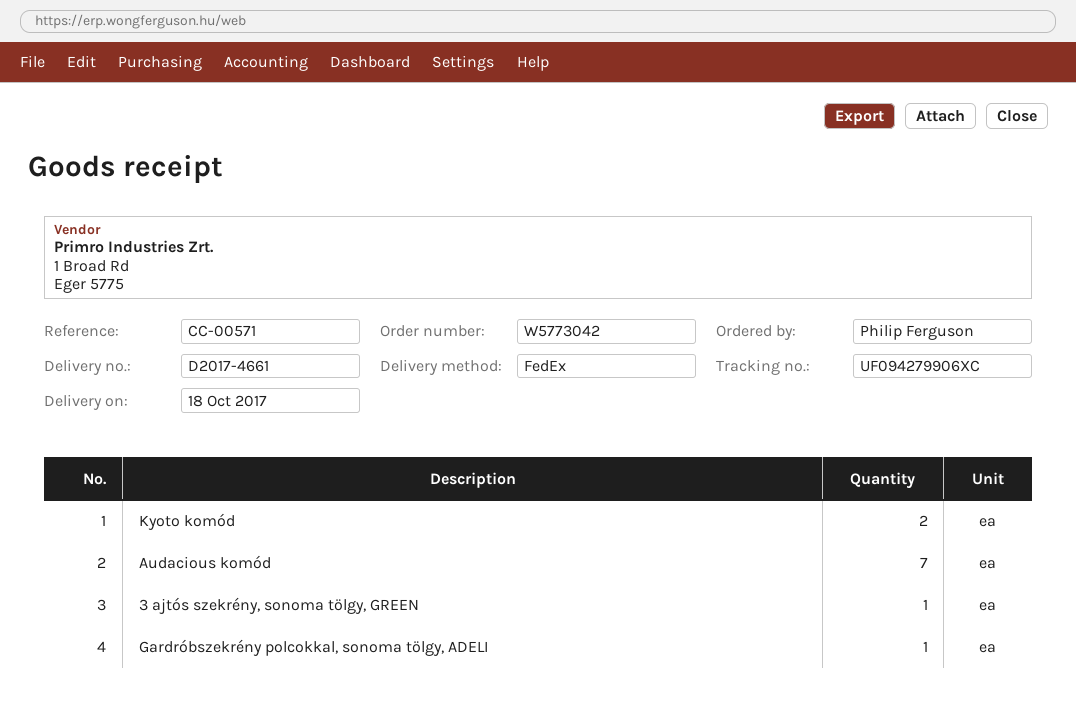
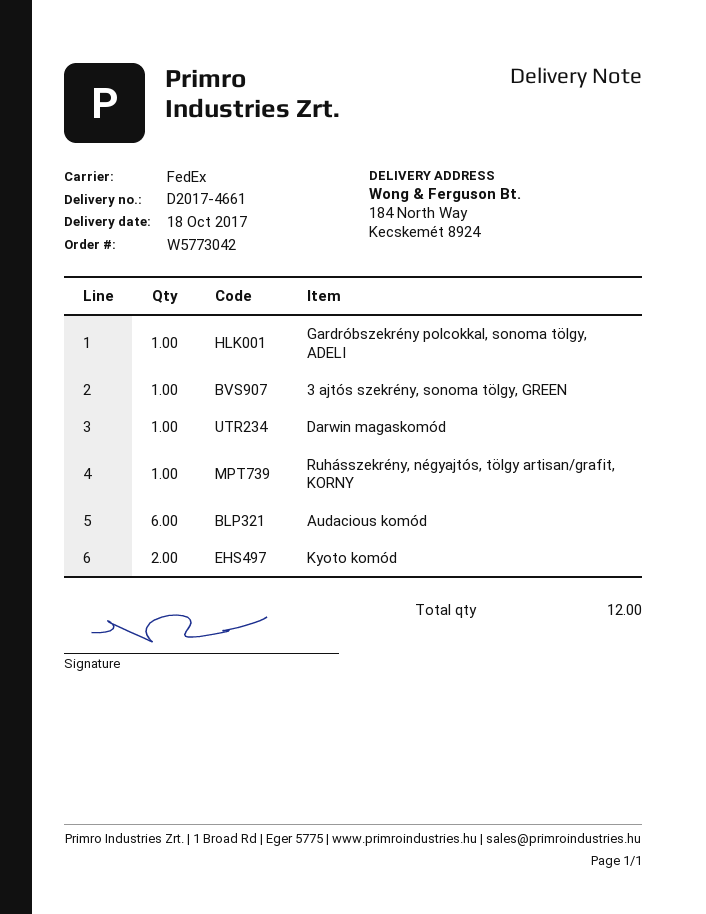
Audacious komód: 7 -> 6
Darwin magaskomód: none -> 1
Ruhásszekrény, négyajtós, tölgy artisan/grafit, KORNY: none -> 1

